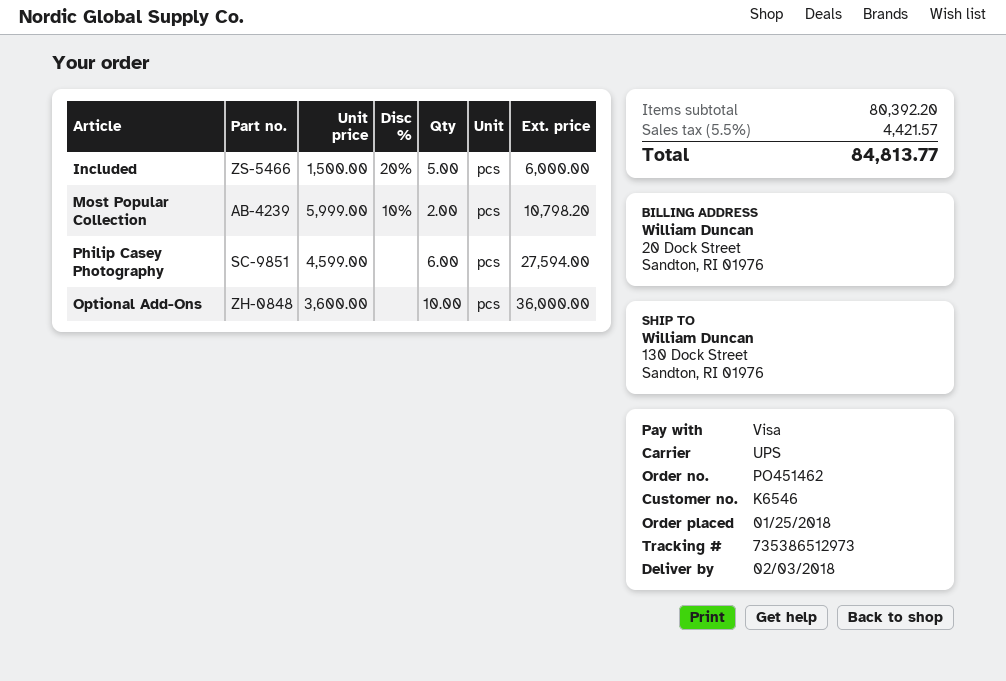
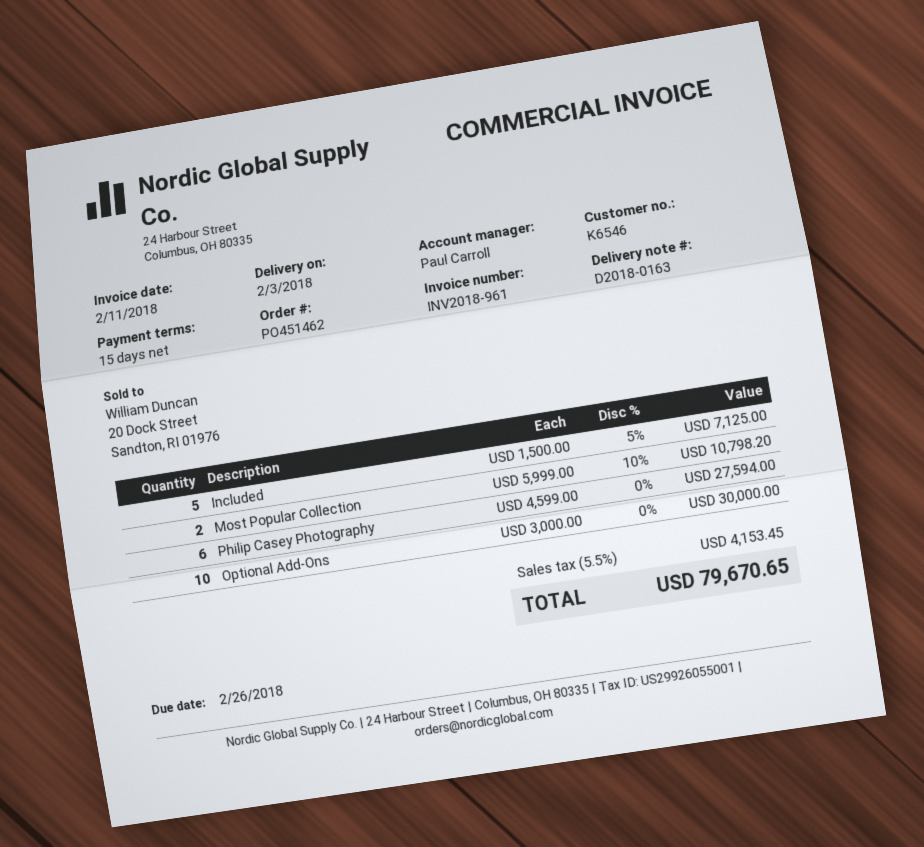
Included: 5 x 1500.00 - 20% = 6000.00 -> 5 x 1500.00 - 5% = 7125.00
Optional Add-Ons: 10 x 3600.00 = 36000.00 -> 10 x 3000.00 = 30000.00
tax: 5.5% = 4421.57 -> 5.5% = 4153.45
total: 84813.77 -> 79670.65

